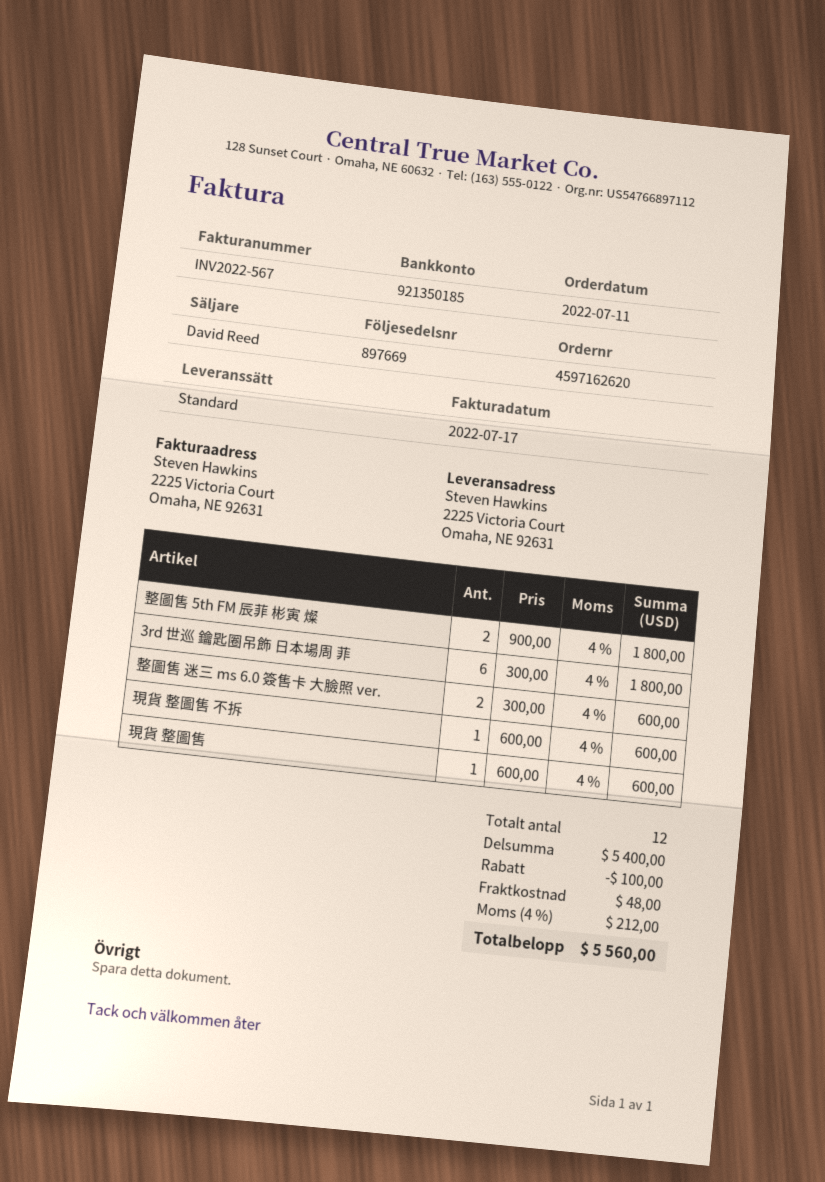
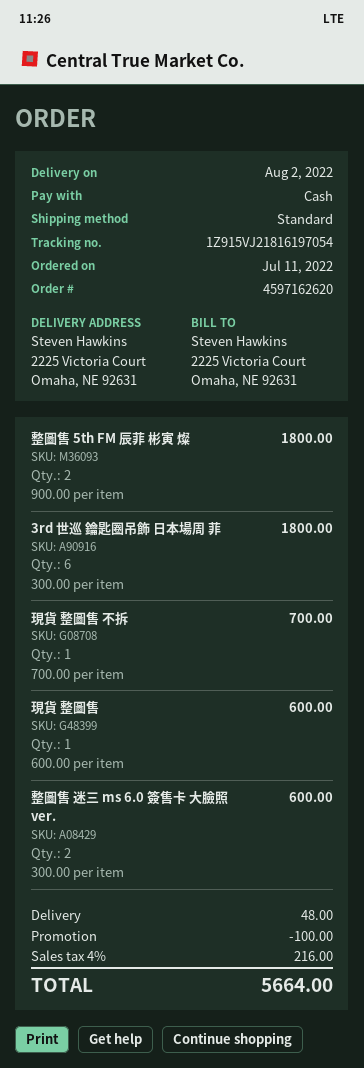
現貨 整圖售 不拆: 1 x 600.00 = 600.00 -> 1 x 700.00 = 700.00
tax: 4% = 212.00 -> 4% = 216.00
total: 5560.00 -> 5664.00

